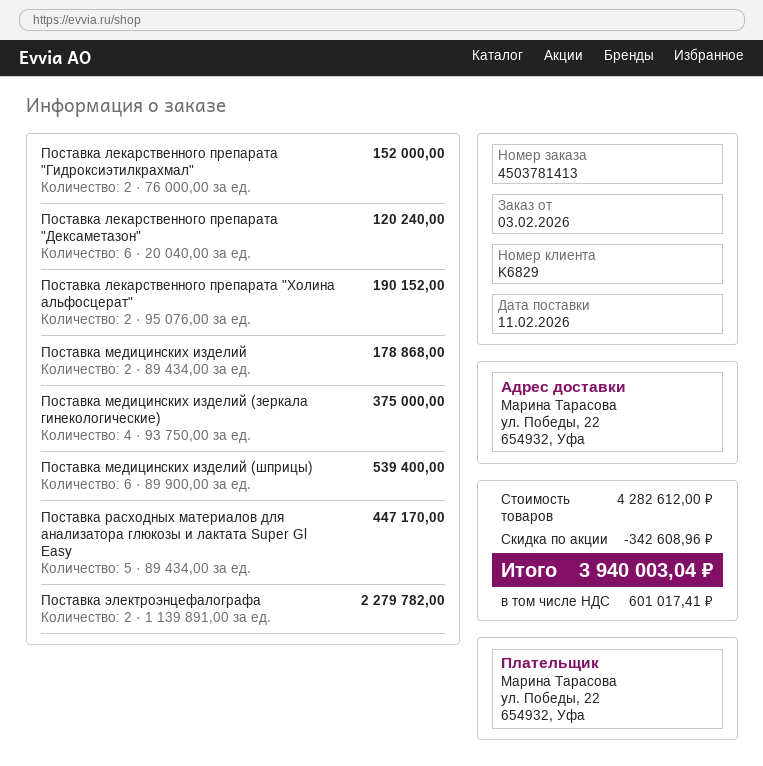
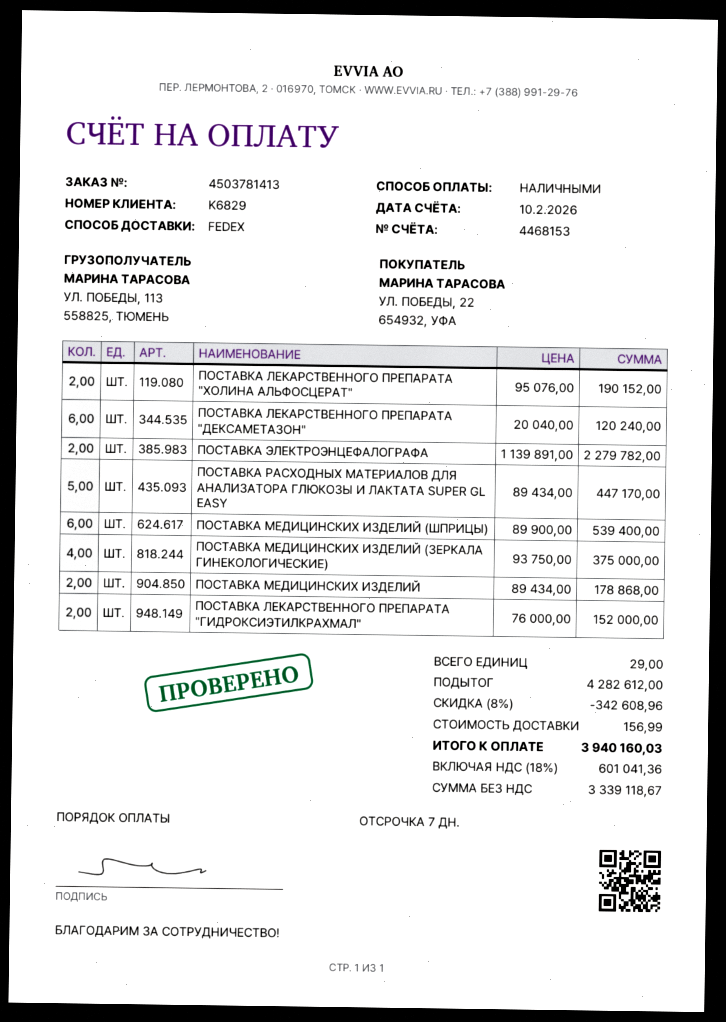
ship to: ул. Победы, 22, 654932, Уфа -> УЛ. ПОБЕДЫ, 113, 558825, ТЮМЕНЬ
shipping: none -> 156.99
tax: 601017.41 -> 601041.36
total: 3940003.04 -> 3940160.03

